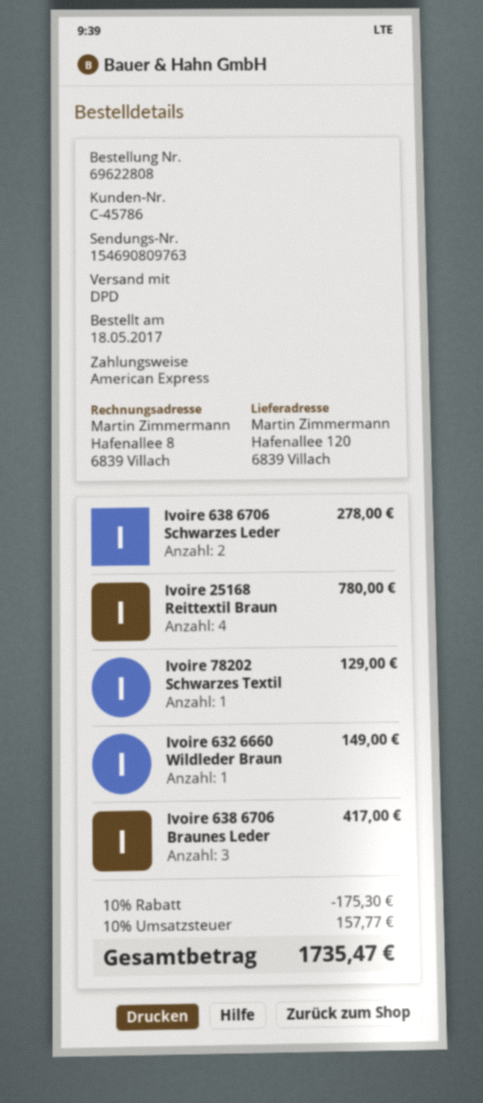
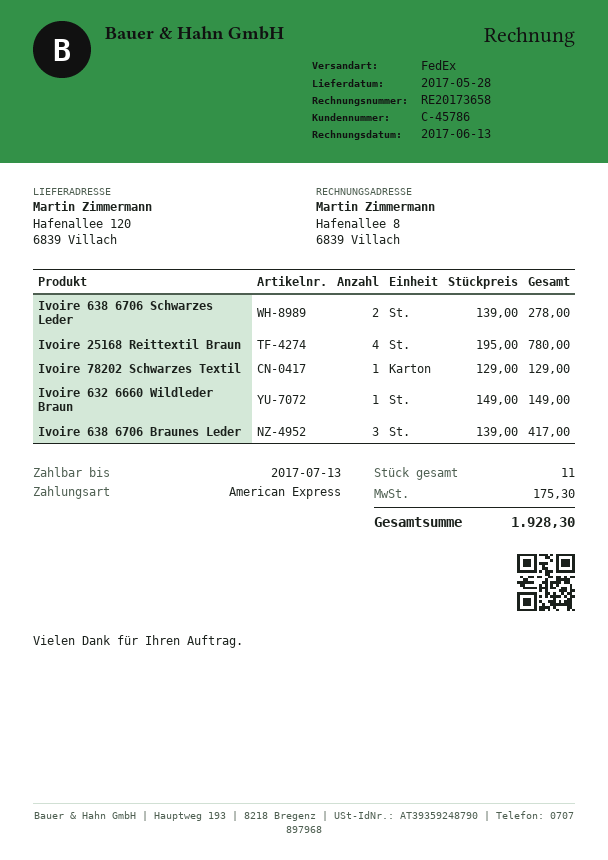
shipping method: DPD -> FedEx
discount: 10% = 175.30 -> none
tax: 157.77 -> 175.30
total: 1735.47 -> 1928.30

